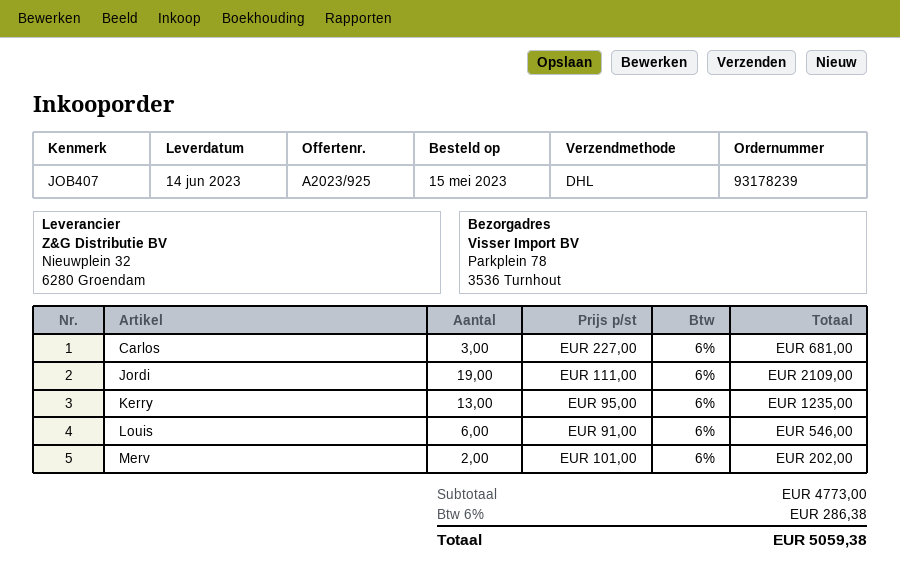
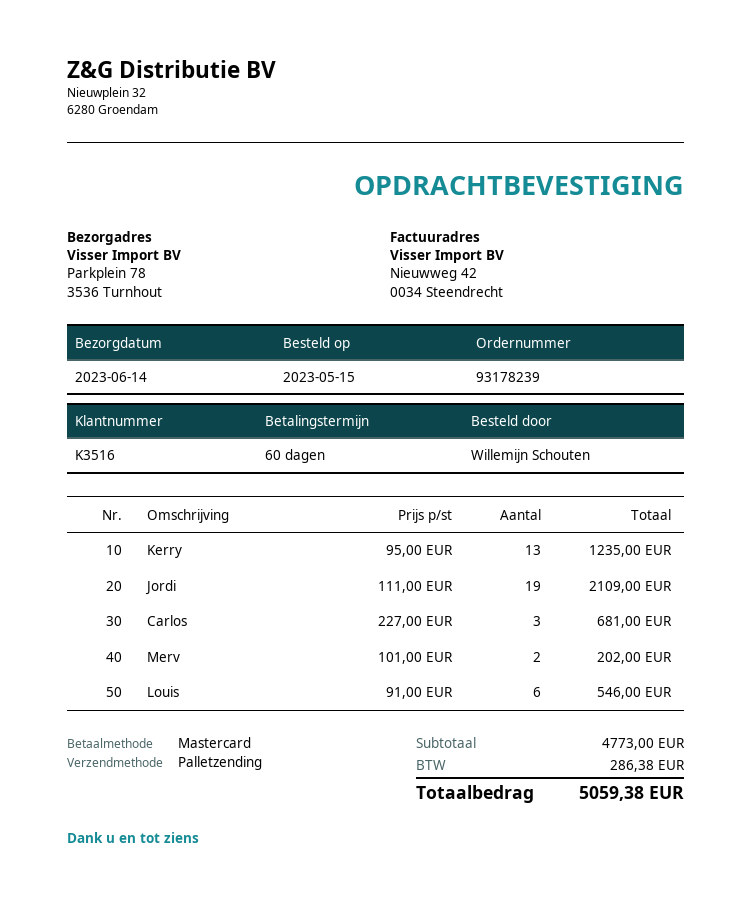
shipping method: DHL -> pallet freight

